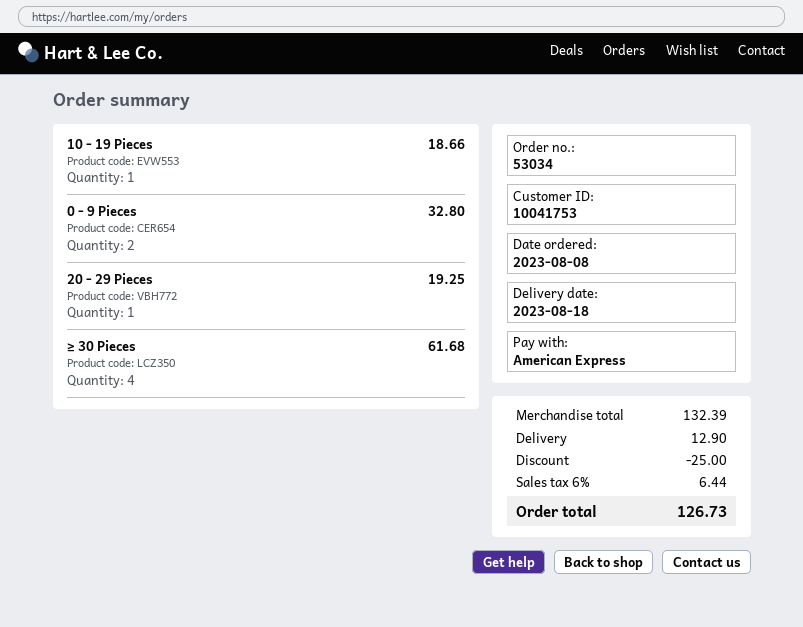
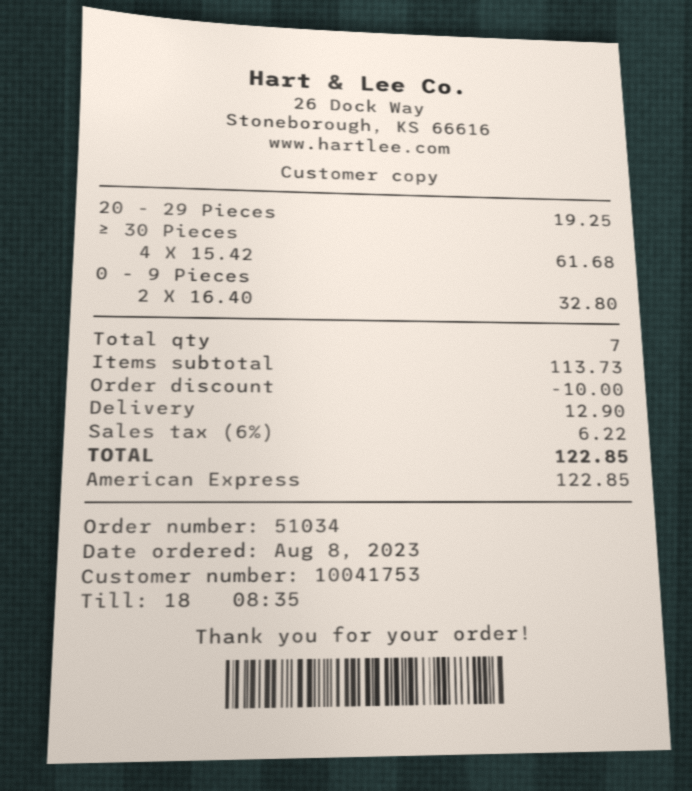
order number: 53034 -> 51034
10 - 19 Pieces: 1 for 18.66 -> none
subtotal: 132.39 -> 113.73
discount: 25.00 -> 10.00
tax: 6% = 6.44 -> 6% = 6.22
total: 126.73 -> 122.85

